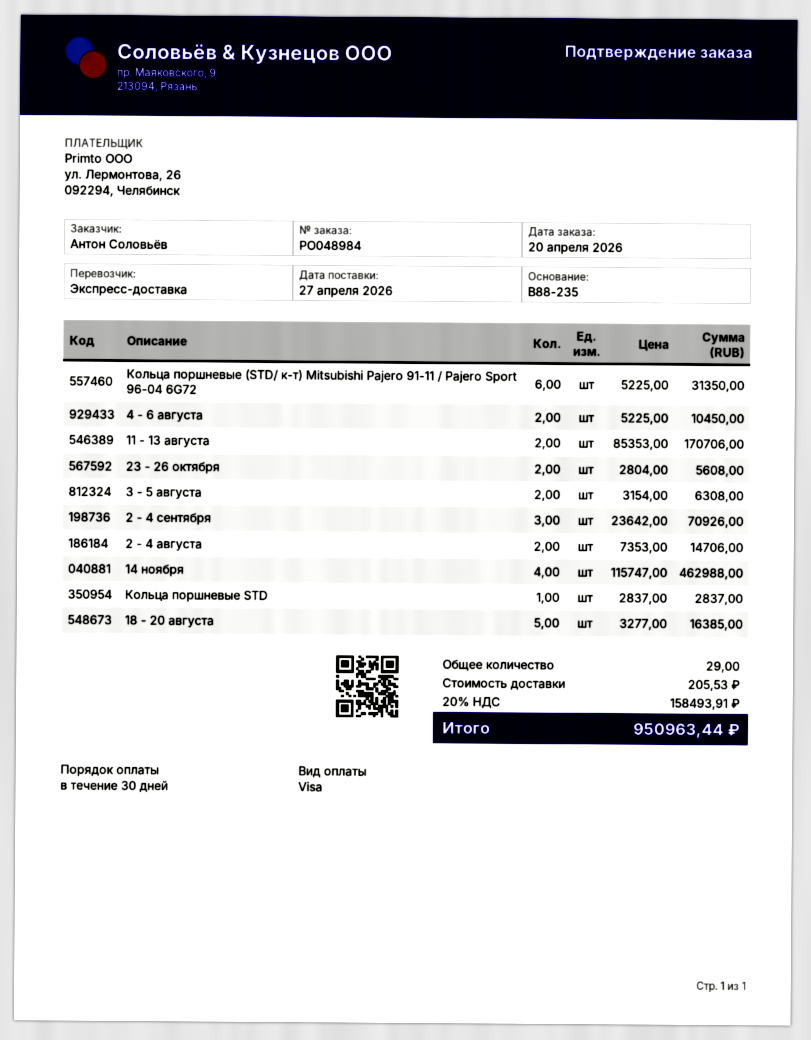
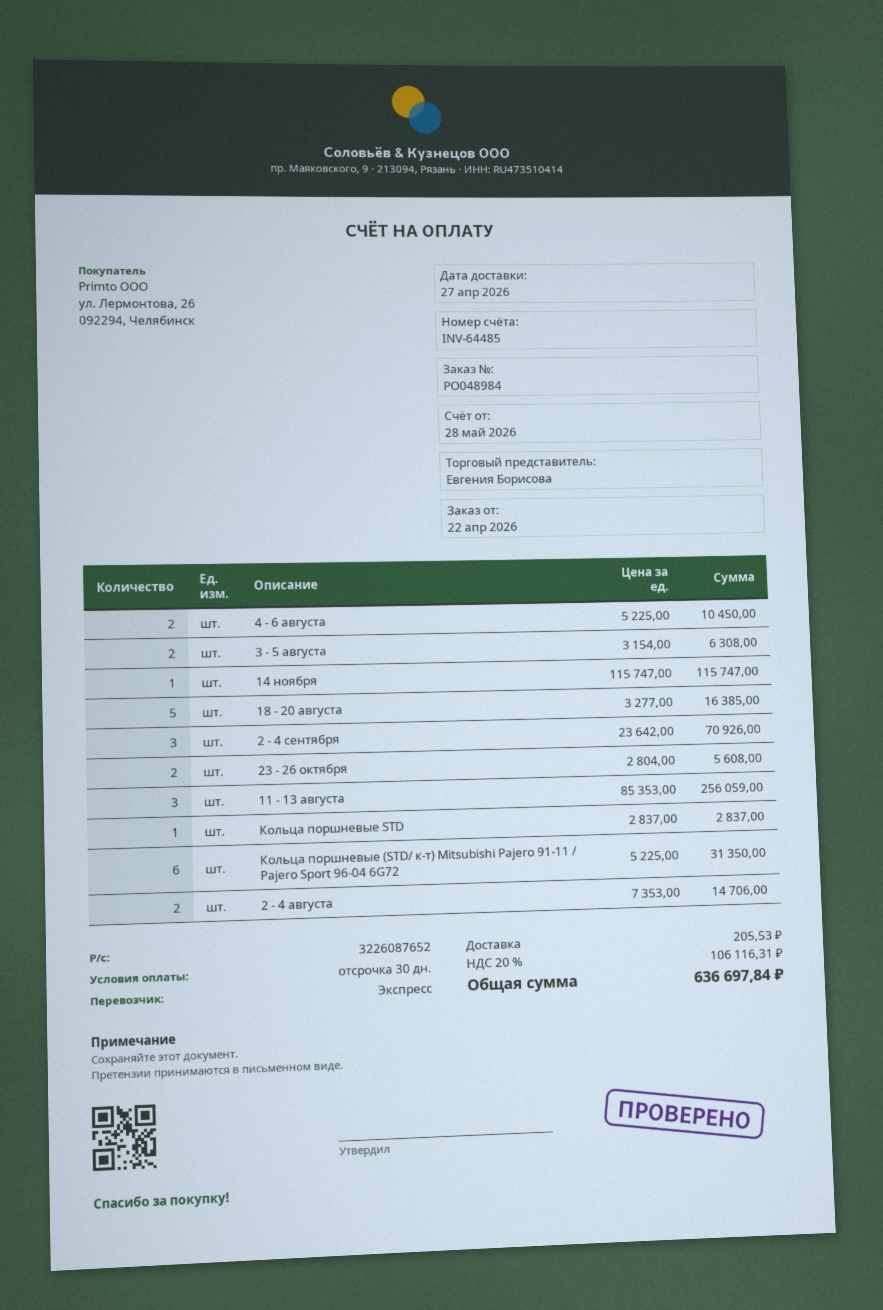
order date: 2026-04-20 -> 2026-04-22
11 - 13 августа: 2 x 85353.00 = 170706.00 -> 3 x 85353.00 = 256059.00
14 ноября: 4 x 115747.00 = 462988.00 -> 1 x 115747.00 = 115747.00
tax: 20% = 158493.91 -> 20% = 106116.31
total: 950963.44 -> 636697.84

